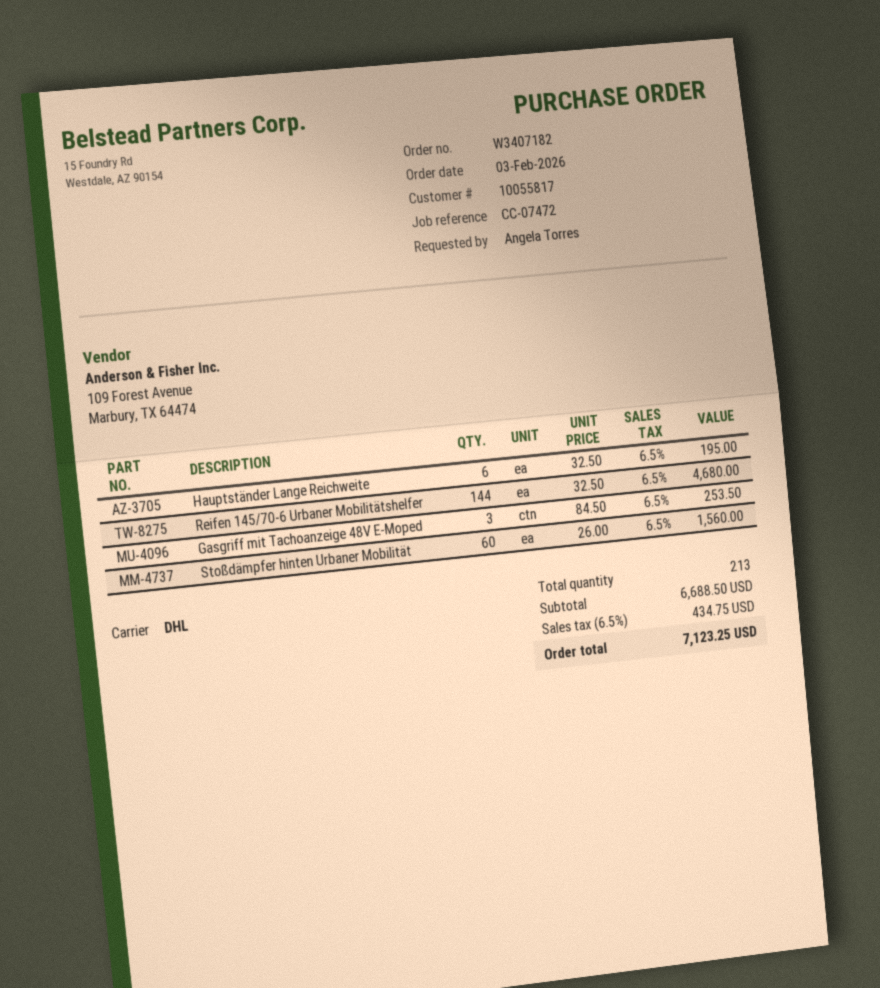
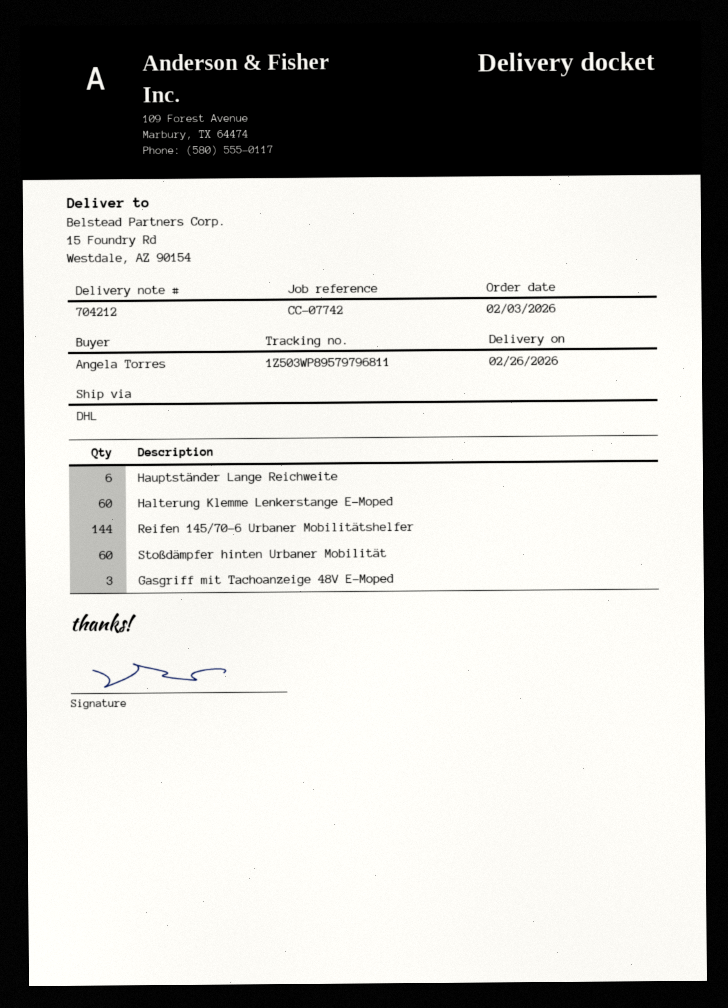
reference: CC-07472 -> CC-07742
Halterung Klemme Lenkerstange E-Moped: none -> 60

